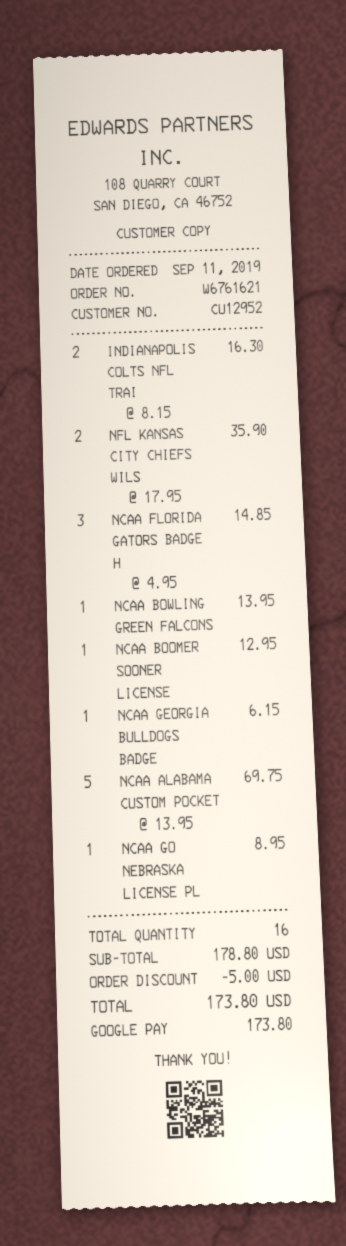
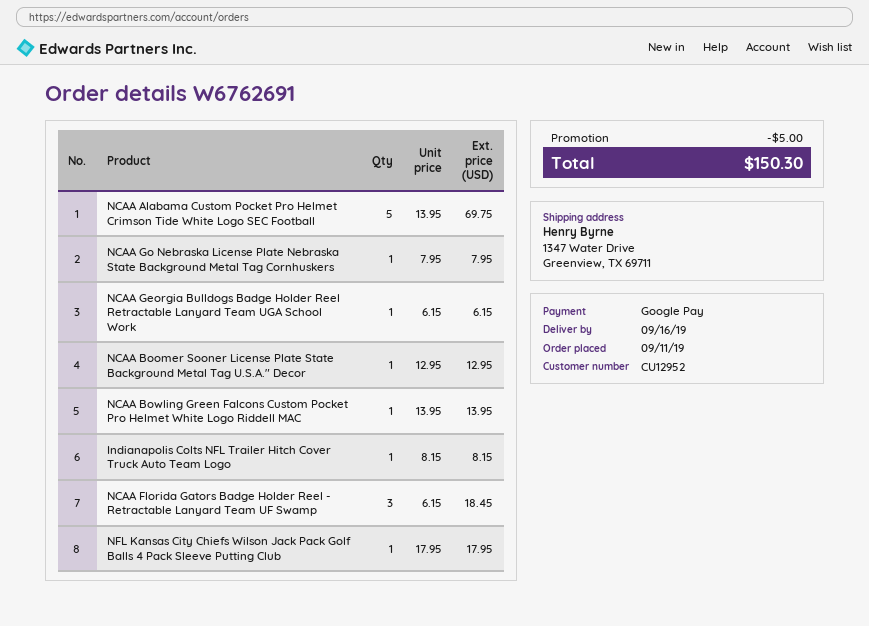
order number: W6761621 -> W6762691
INDIANAPOLIS COLTS NFL TRAI: 2 x 8.15 = 16.30 -> 1 x 8.15 = 8.15
NFL KANSAS CITY CHIEFS WILS: 2 x 17.95 = 35.90 -> 1 x 17.95 = 17.95
NCAA FLORIDA GATORS BADGE H: 3 x 4.95 = 14.85 -> 3 x 6.15 = 18.45
NCAA GO NEBRASKA LICENSE PL: 1 x 8.95 = 8.95 -> 1 x 7.95 = 7.95
total: 173.80 -> 150.30

